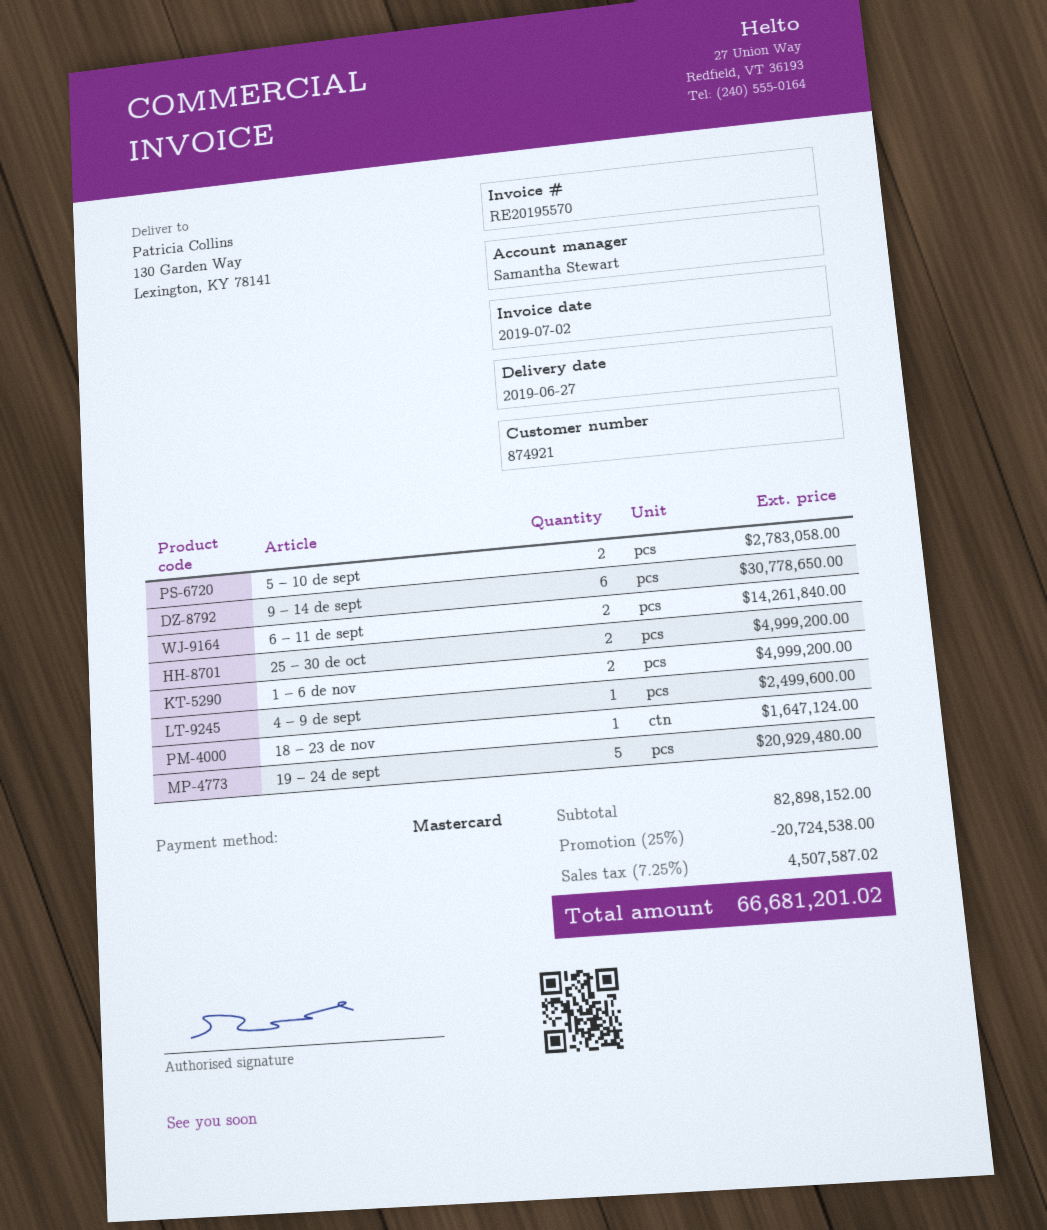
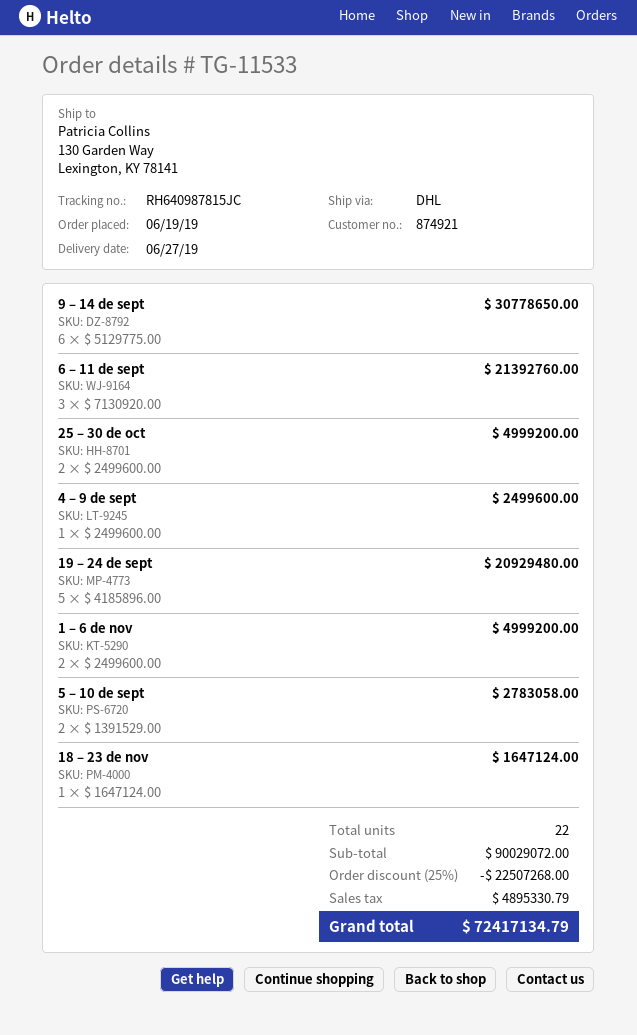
6 – 11 de sept: 2 for 14261840.00 -> 3 for 21392760.00
subtotal: 82898152.00 -> 90029072.00
discount: 25% = 20724538.00 -> 25% = 22507268.00
tax: 4507587.02 -> 4895330.79
total: 66681201.02 -> 72417134.79

